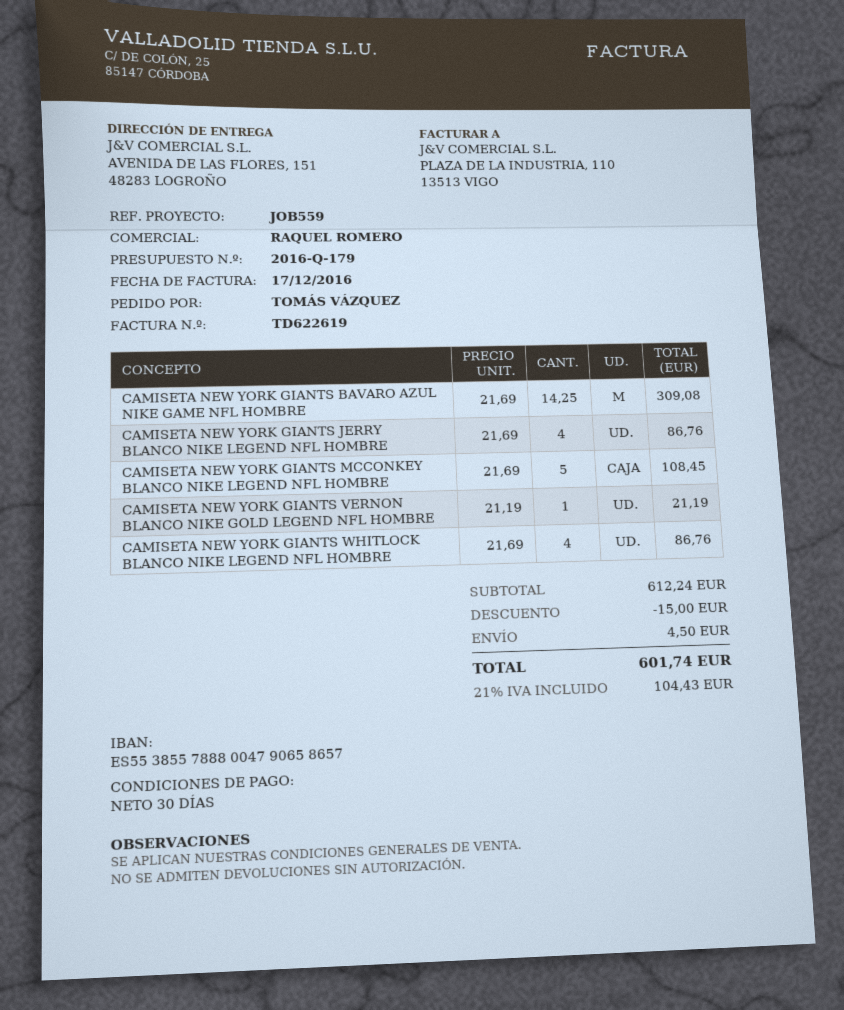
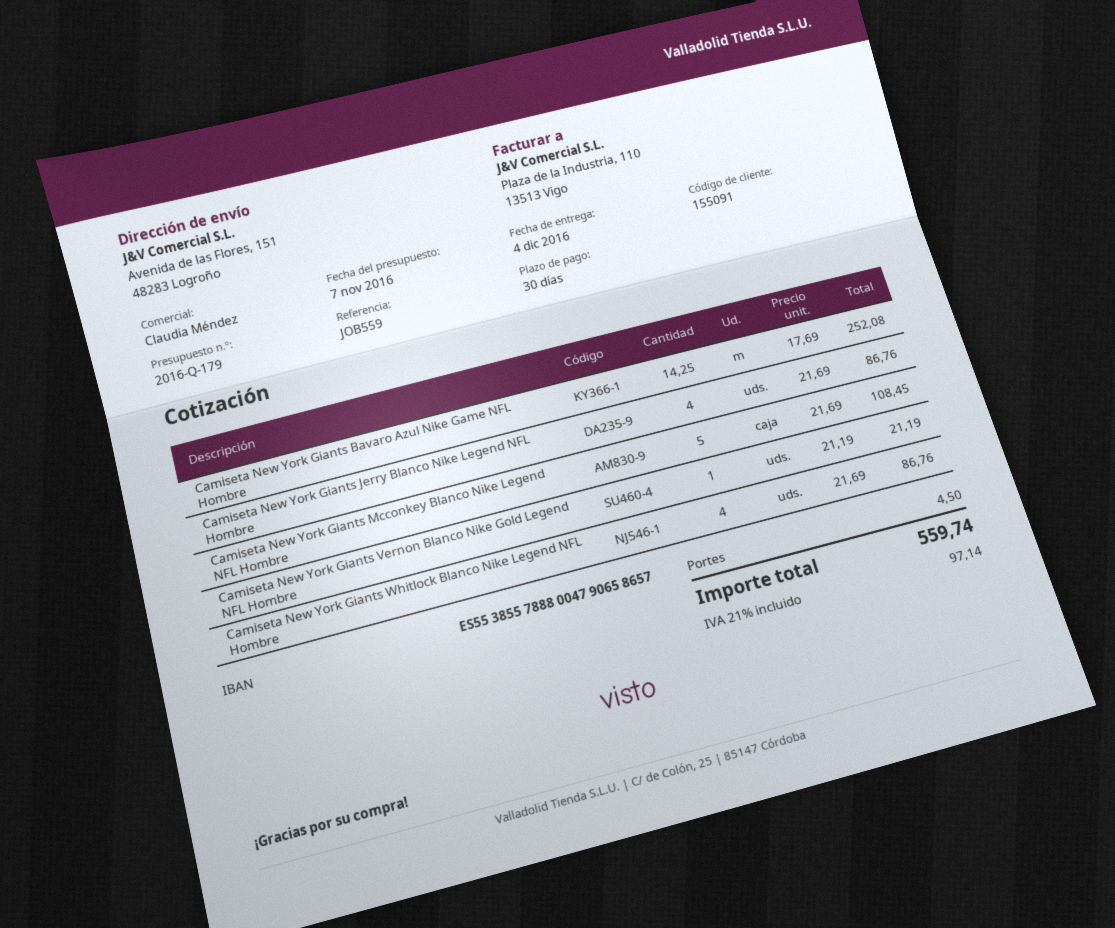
sales rep: RAQUEL ROMERO -> Claudia Méndez
CAMISETA NEW YORK GIANTS BAVARO AZUL NIKE GAME NFL HOMBRE: 14.25 x 21.69 = 309.08 -> 14.25 x 17.69 = 252.08
discount: 15.00 -> none
tax: 21% = 104.43 -> 21% = 97.14
total: 601.74 -> 559.74

